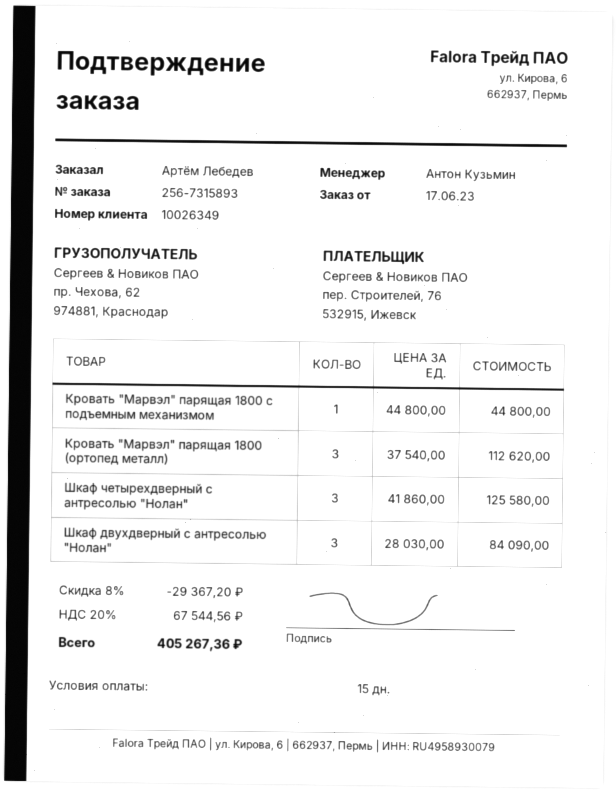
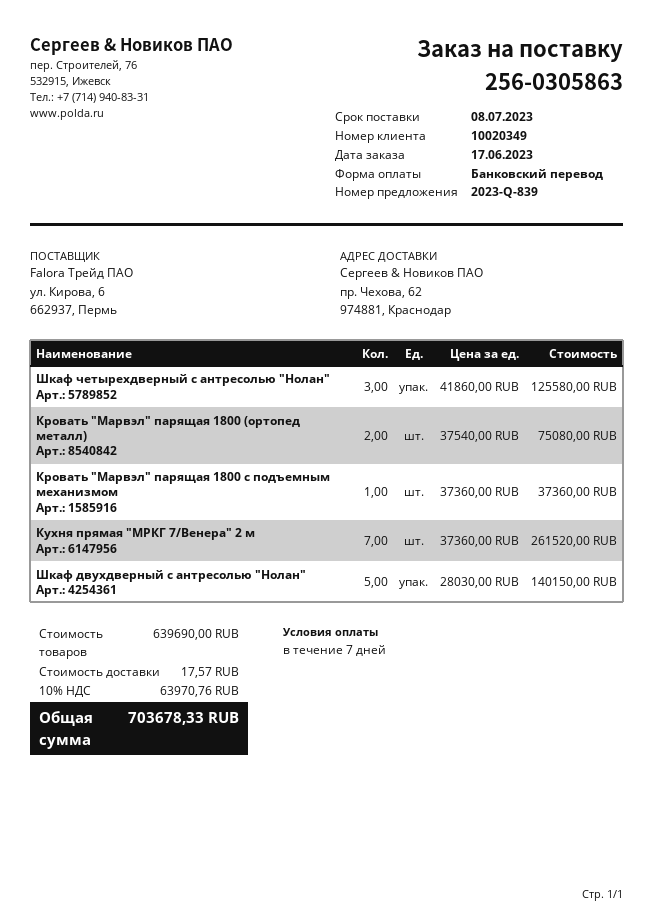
order number: 256-7315893 -> 256-0305863
payment terms: 15 days -> 7 days
customer number: 10026349 -> 10020349
Кровать "Марвэл" парящая 1800 с подъемным механизмом: 1 x 44800.00 = 44800.00 -> 1 x 37360.00 = 37360.00
Кровать "Марвэл" парящая 1800 (ортопед металл): 3 x 37540.00 = 112620.00 -> 2 x 37540.00 = 75080.00
Шкаф двухдверный с антресолью "Нолан": 3 x 28030.00 = 84090.00 -> 5 x 28030.00 = 140150.00
Кухня прямая "МРКГ 7/Венера" 2 м: none -> 7 x 37360.00 = 261520.00
discount: 8% = 29367.20 -> none
shipping: none -> 17.57
tax: 20% = 67544.56 -> 10% = 63970.76
total: 405267.36 -> 703678.33

